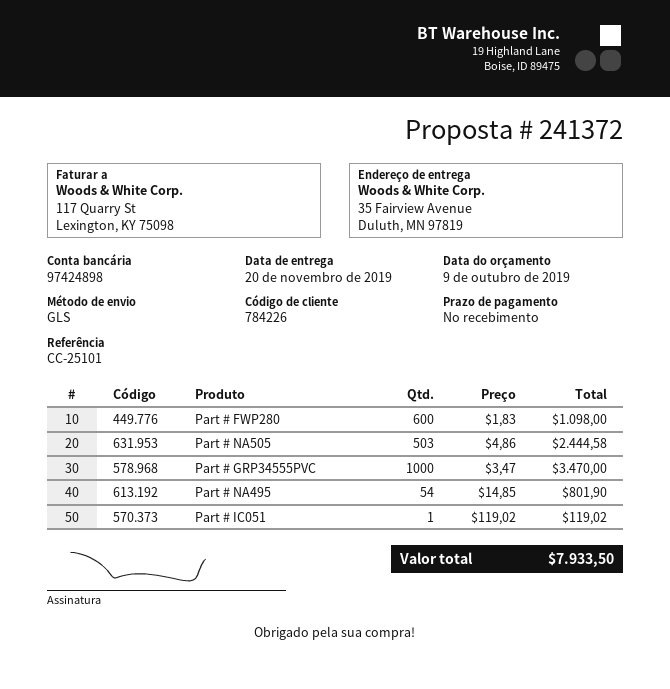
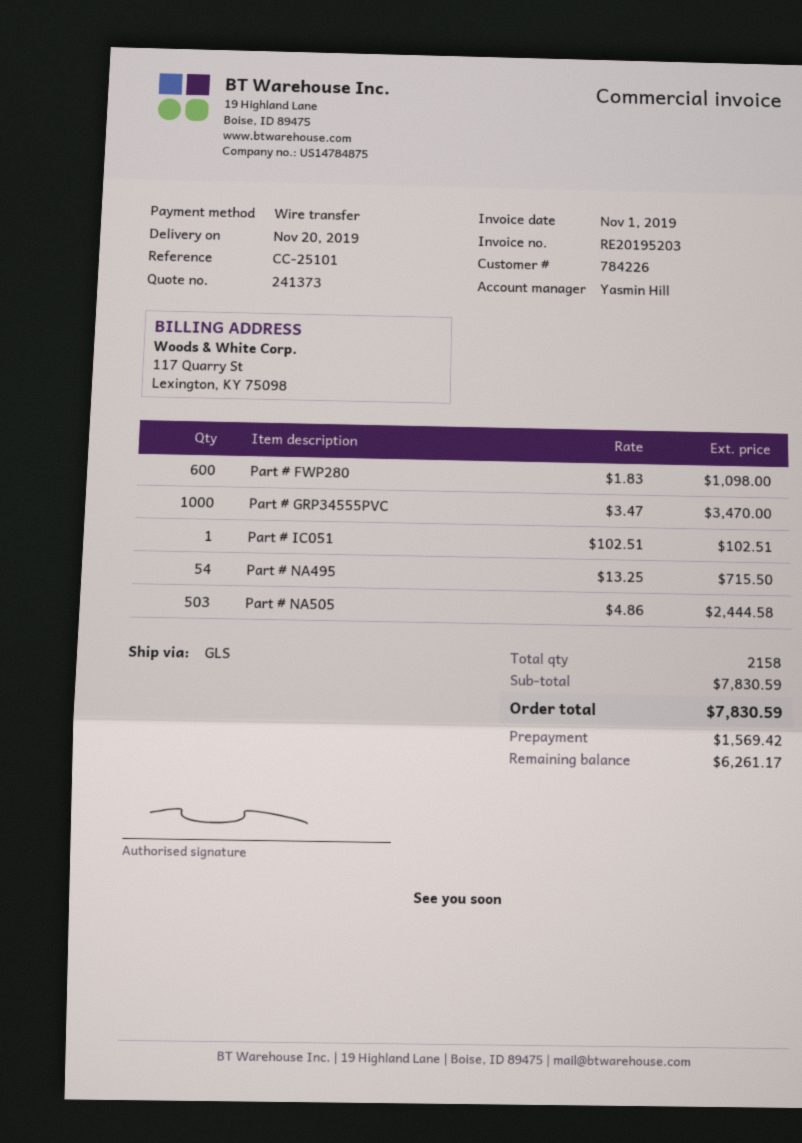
quote number: 241372 -> 241373
Part # NA495: 54 x 14.85 = 801.90 -> 54 x 13.25 = 715.50
Part # IC051: 1 x 119.02 = 119.02 -> 1 x 102.51 = 102.51
total: 7933.50 -> 7830.59

